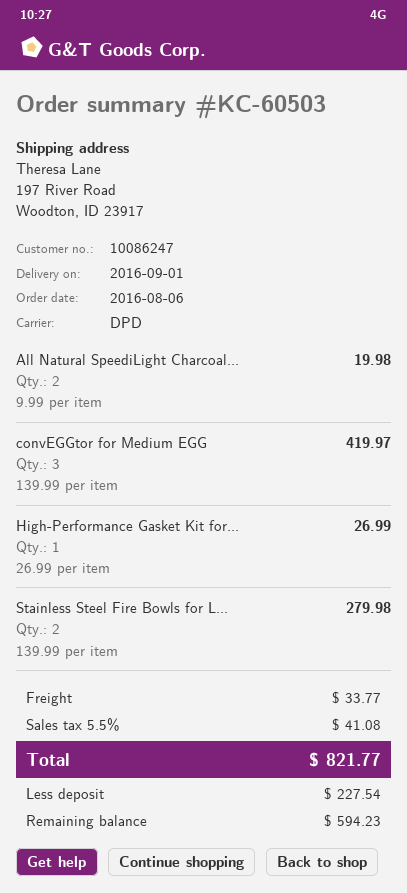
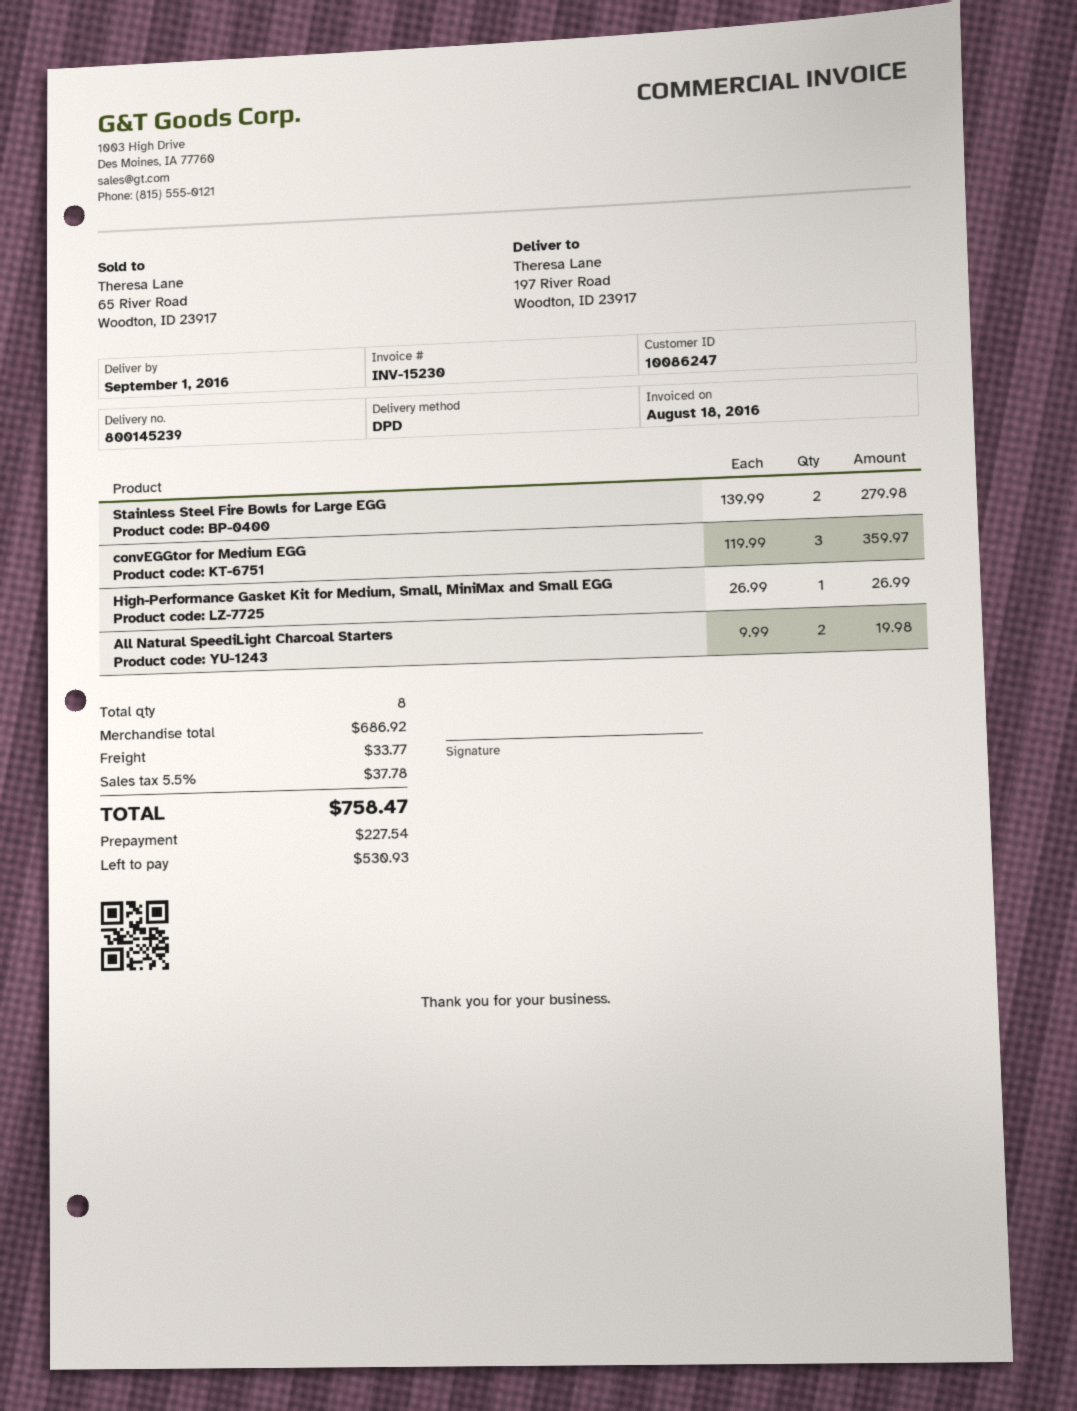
convEGGtor for Medium EGG: 3 x 139.99 = 419.97 -> 3 x 119.99 = 359.97
tax: 5.5% = 41.08 -> 5.5% = 37.78
total: 821.77 -> 758.47
balance: 594.23 -> 530.93

